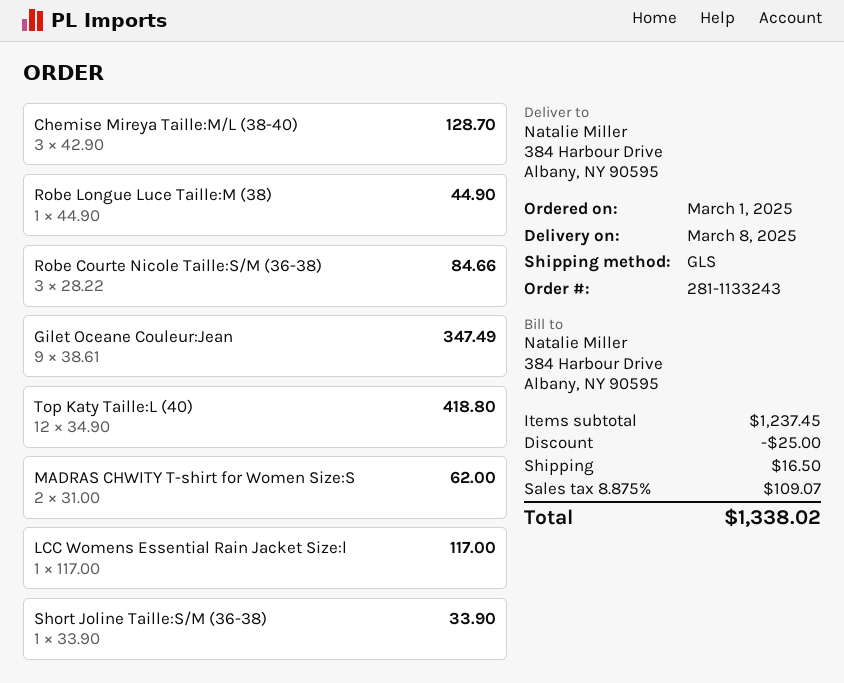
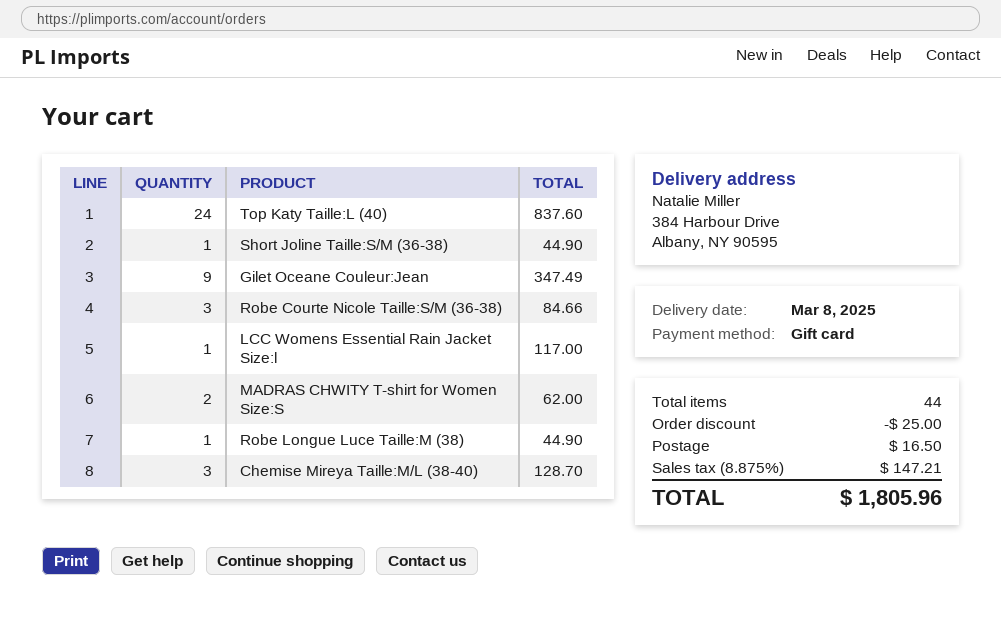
Top Katy Taille:L (40): 12 for 418.80 -> 24 for 837.60
Short Joline Taille:S/M (36-38): 1 for 33.90 -> 1 for 44.90
tax: 8.875% = 109.07 -> 8.875% = 147.21
total: 1338.02 -> 1805.96

